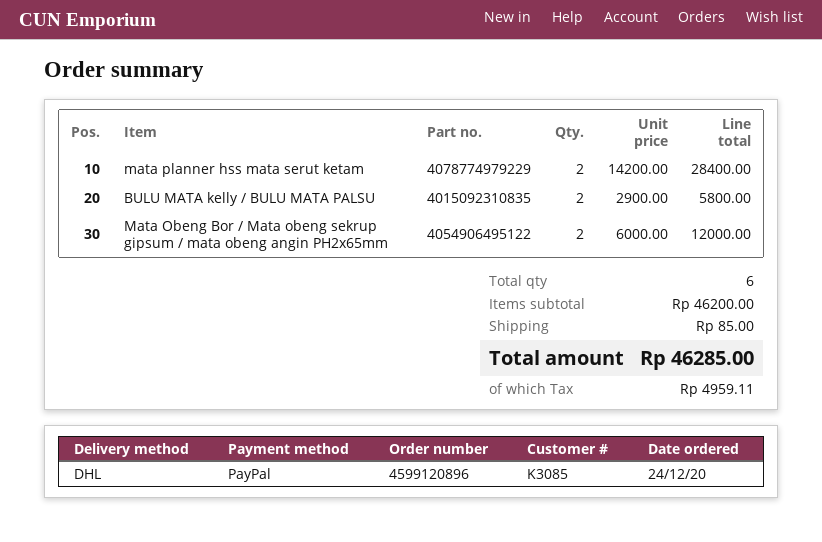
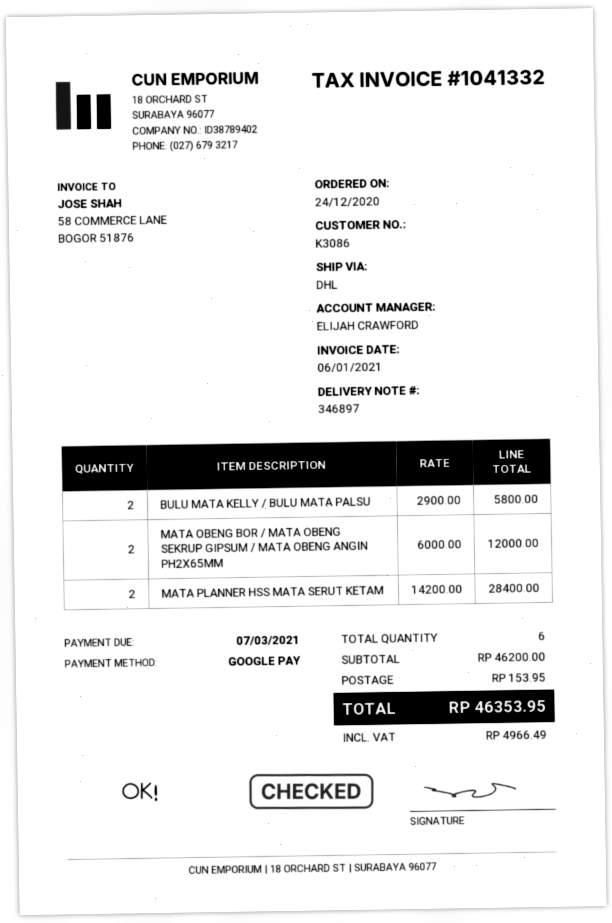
customer number: K3085 -> K3086
payment method: PayPal -> Google Pay
shipping: 85.00 -> 153.95
tax: 4959.11 -> 4966.49
total: 46285.00 -> 46353.95

